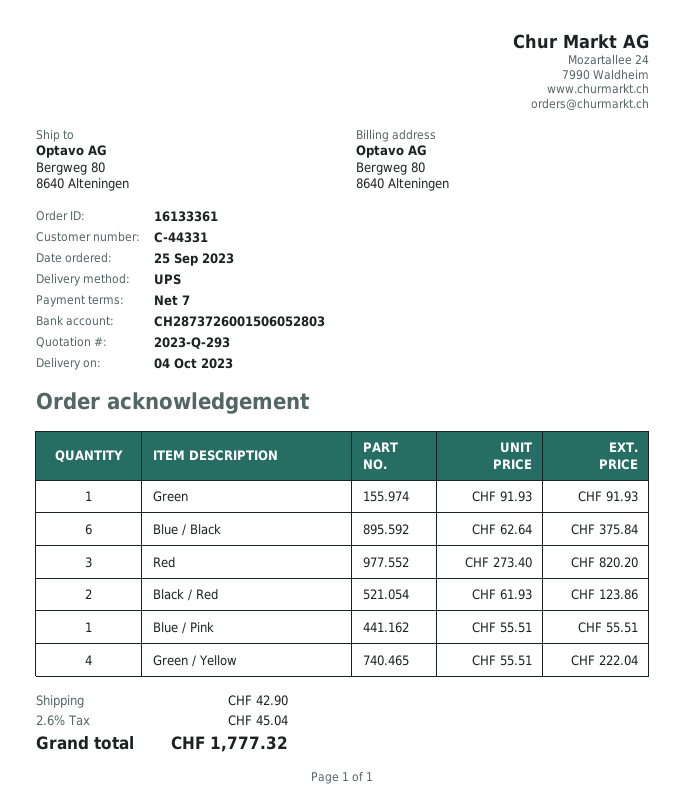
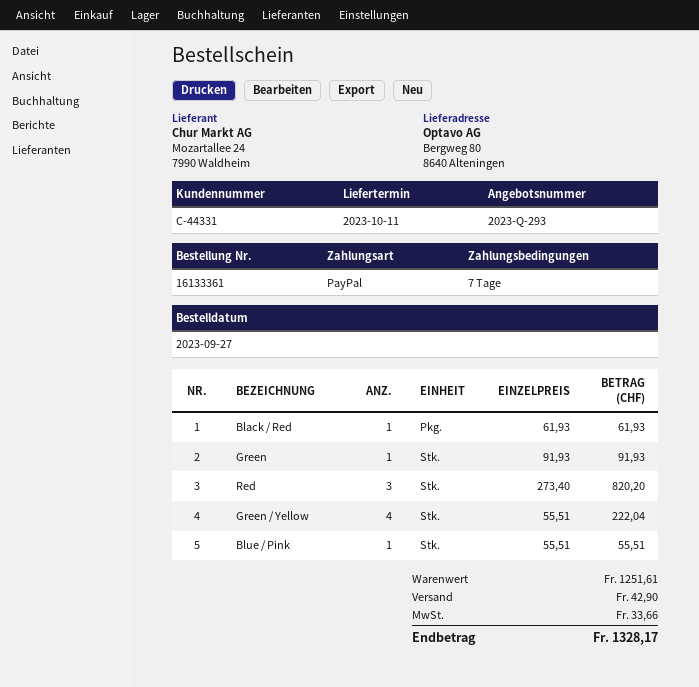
order date: 2023-09-25 -> 2023-09-27
delivery date: 2023-10-04 -> 2023-10-11
Blue / Black: 6 x 62.64 = 375.84 -> none
Black / Red: 2 x 61.93 = 123.86 -> 1 x 61.93 = 61.93
tax: 45.04 -> 33.66
total: 1777.32 -> 1328.17

